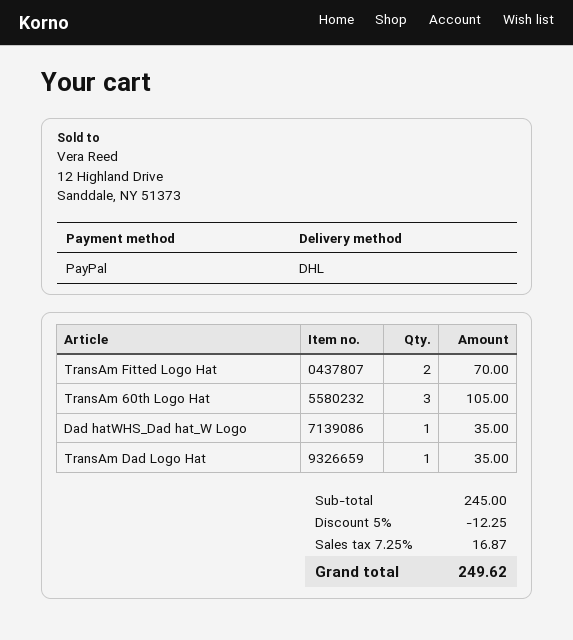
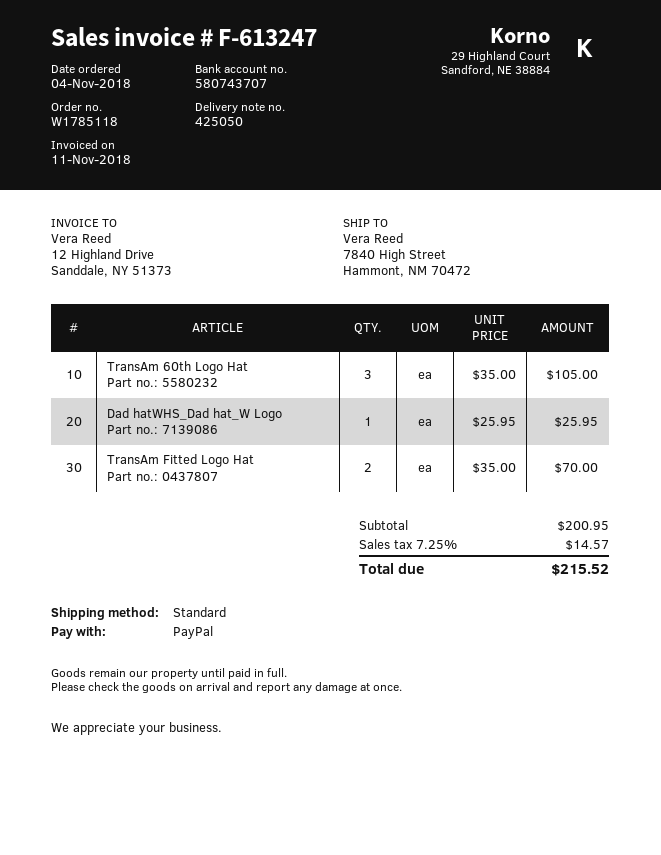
shipping method: DHL -> standard
Dad hatWHS_Dad hat_W Logo: 1 for 35.00 -> 1 for 25.95
TransAm Dad Logo Hat: 1 for 35.00 -> none
subtotal: 245.00 -> 200.95
discount: 5% = 12.25 -> none
tax: 7.25% = 16.87 -> 7.25% = 14.57
total: 249.62 -> 215.52

